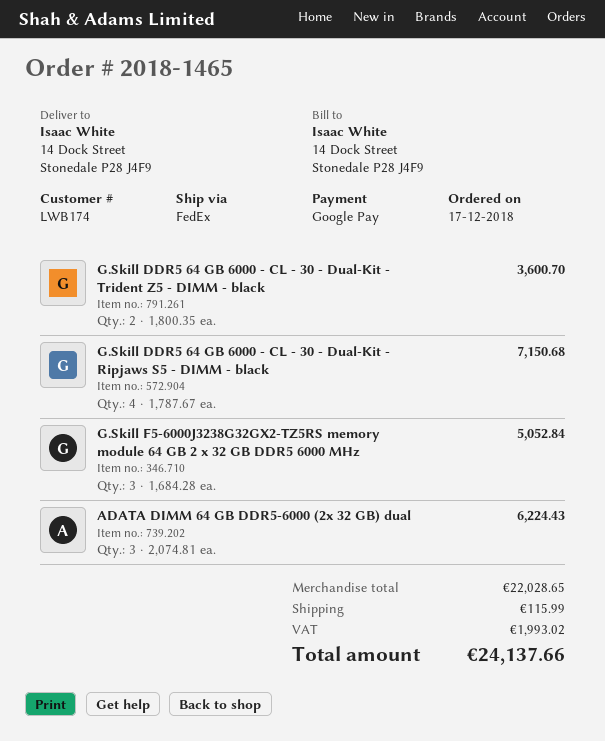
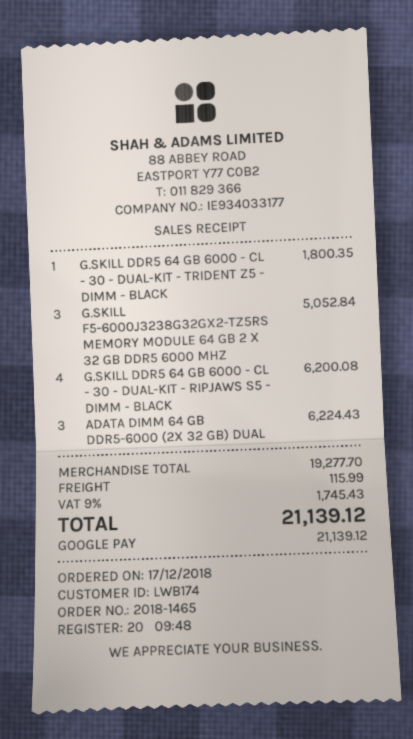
G.Skill DDR5 64 GB 6000 - CL - 30 - Dual-Kit - Trident Z5 - DIMM - black: 2 for 3600.70 -> 1 for 1800.35
G.Skill DDR5 64 GB 6000 - CL - 30 - Dual-Kit - Ripjaws S5 - DIMM - black: 4 for 7150.68 -> 4 for 6200.08
subtotal: 22028.65 -> 19277.70
tax: 1993.02 -> 1745.43
total: 24137.66 -> 21139.12

